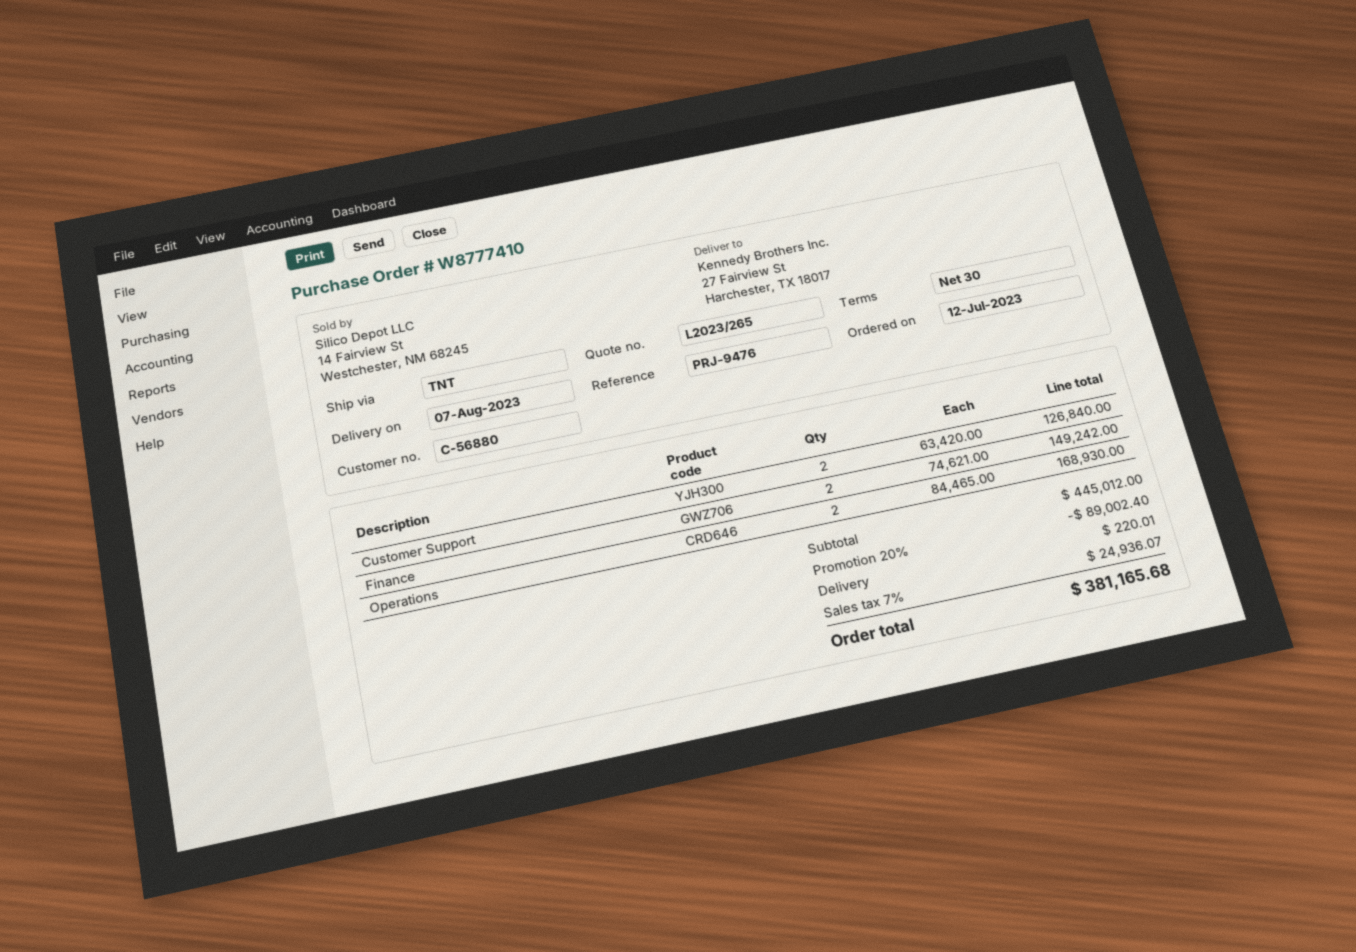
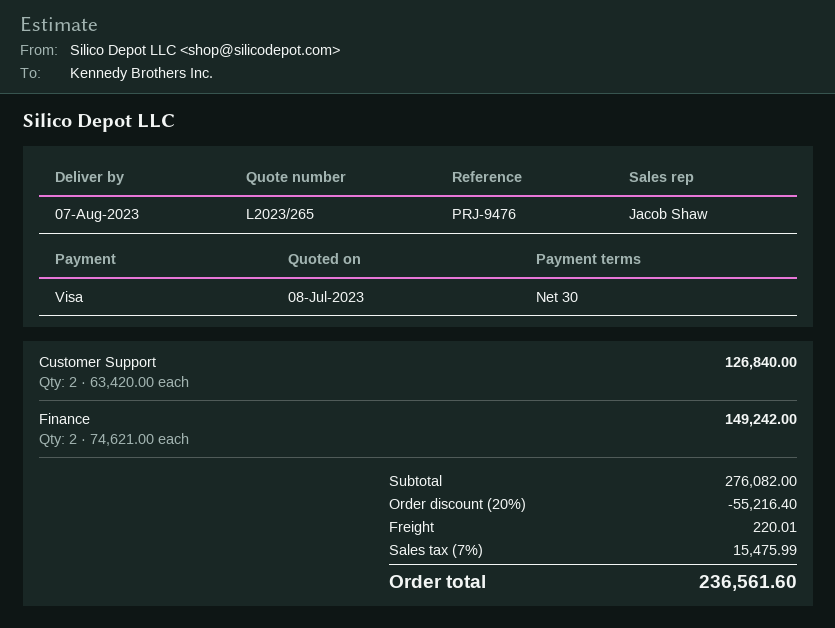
Operations: 2 x 84465.00 = 168930.00 -> none
subtotal: 445012.00 -> 276082.00
discount: 20% = 89002.40 -> 20% = 55216.40
tax: 7% = 24936.07 -> 7% = 15475.99
total: 381165.68 -> 236561.60

